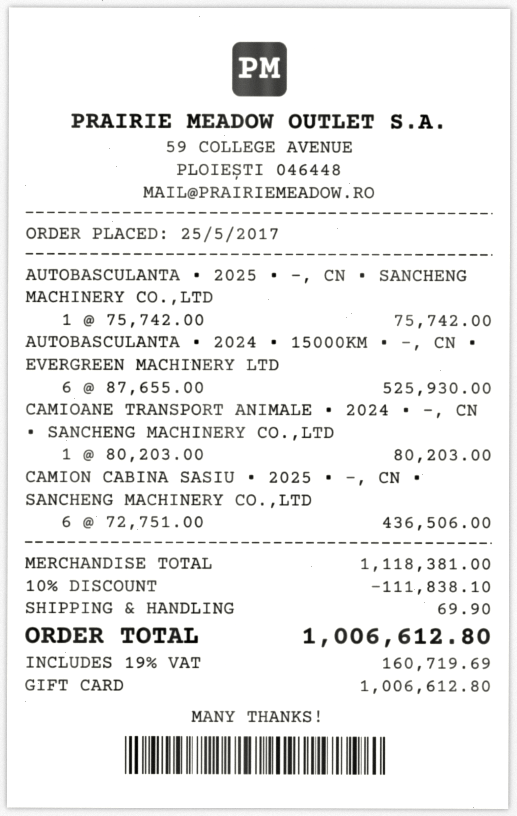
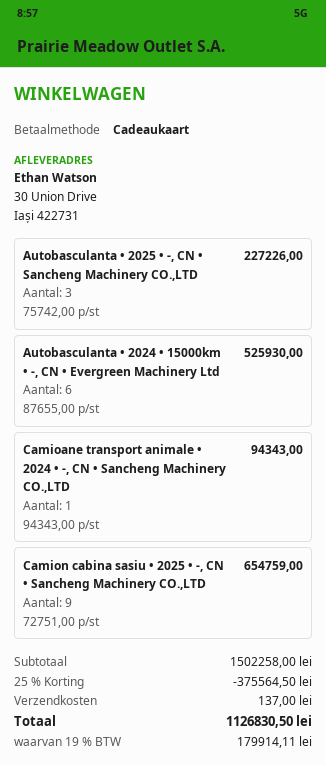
AUTOBASCULANTA • 2025 • -, CN • SANCHENG MACHINERY CO.,LTD: 1 x 75742.00 = 75742.00 -> 3 x 75742.00 = 227226.00
CAMIOANE TRANSPORT ANIMALE • 2024 • -, CN • SANCHENG MACHINERY CO.,LTD: 1 x 80203.00 = 80203.00 -> 1 x 94343.00 = 94343.00
CAMION CABINA SASIU • 2025 • -, CN • SANCHENG MACHINERY CO.,LTD: 6 x 72751.00 = 436506.00 -> 9 x 72751.00 = 654759.00
subtotal: 1118381.00 -> 1502258.00
discount: 10% = 111838.10 -> 25% = 375564.50
shipping: 69.90 -> 137.00
tax: 19% = 160719.69 -> 19% = 179914.11
total: 1006612.80 -> 1126830.50

